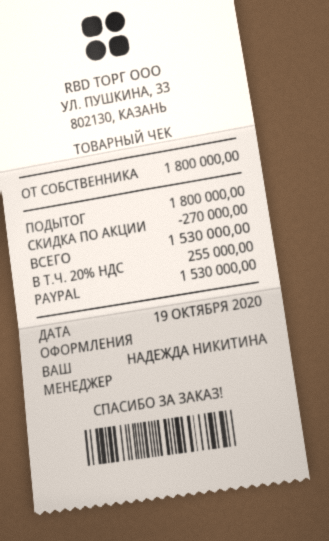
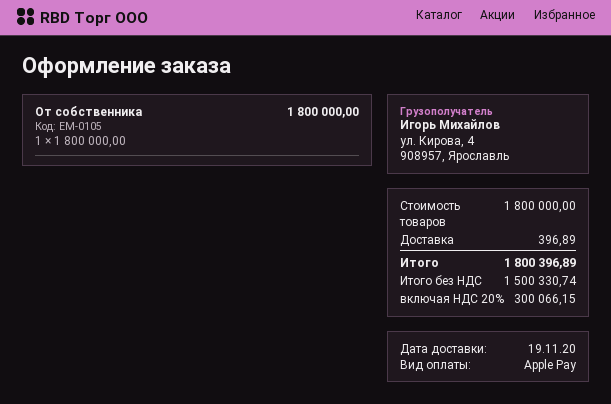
payment method: PayPal -> Apple Pay
discount: 270000.00 -> none
shipping: none -> 396.89
tax: 20% = 255000.00 -> 20% = 300066.15
total: 1530000.00 -> 1800396.89

